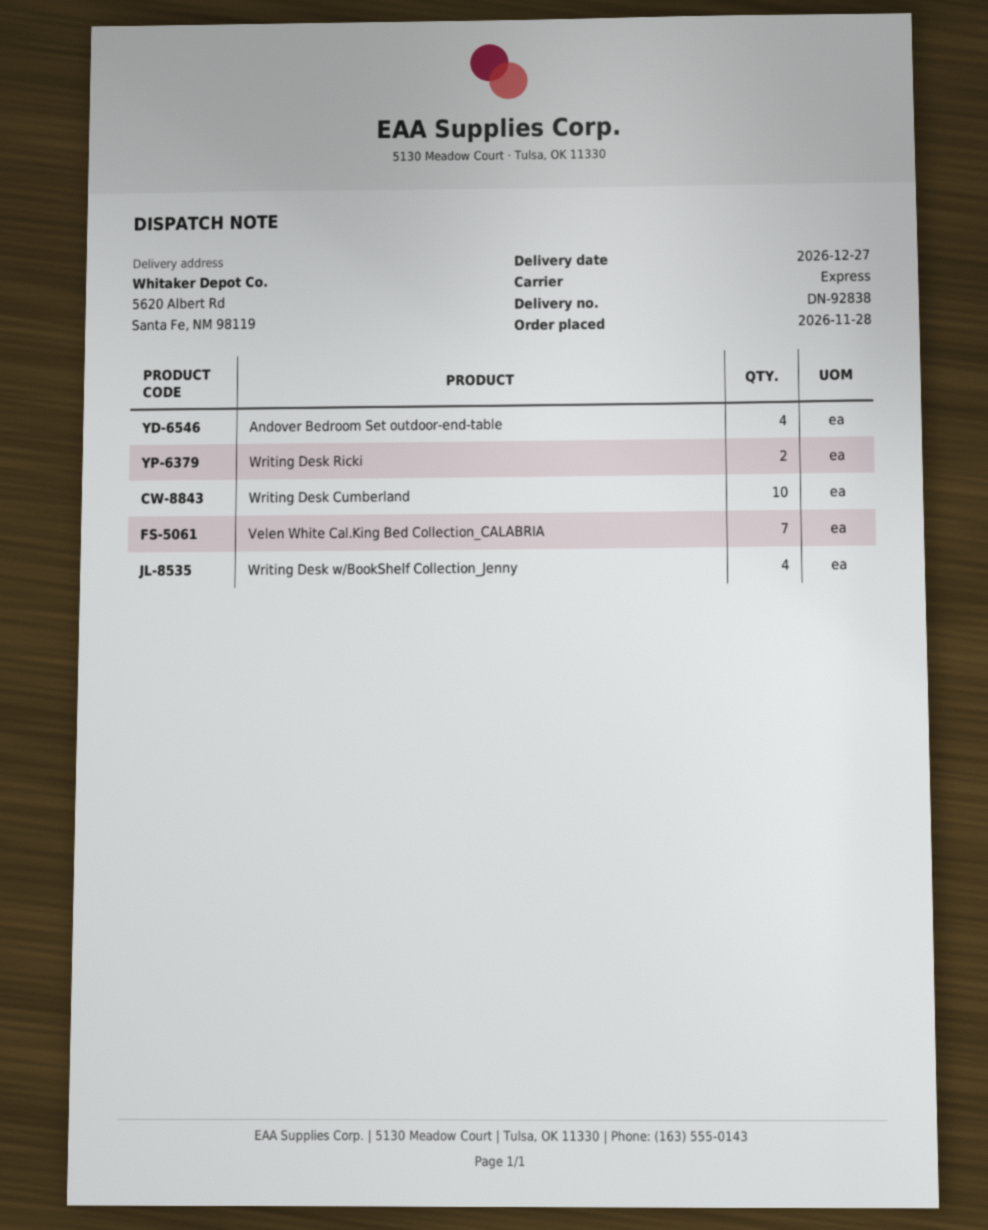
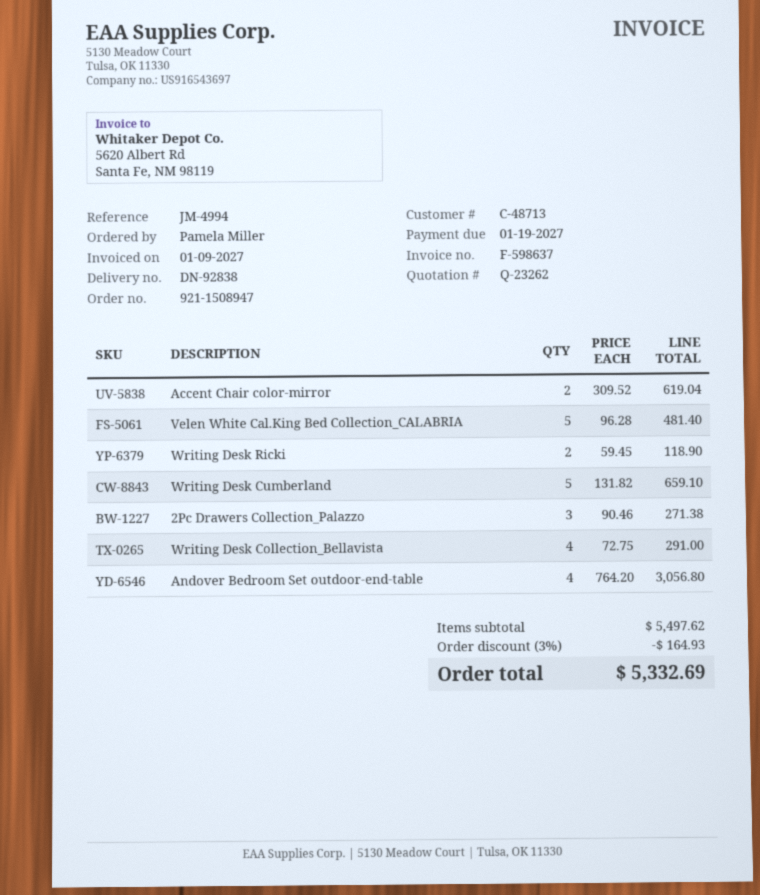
Writing Desk Cumberland: 10 -> 5
Velen White Cal.King Bed Collection_CALABRIA: 7 -> 5
Writing Desk w/BookShelf Collection_Jenny: 4 -> none
Accent Chair color-mirror: none -> 2
2Pc Drawers Collection_Palazzo: none -> 3
Writing Desk Collection_Bellavista: none -> 4

